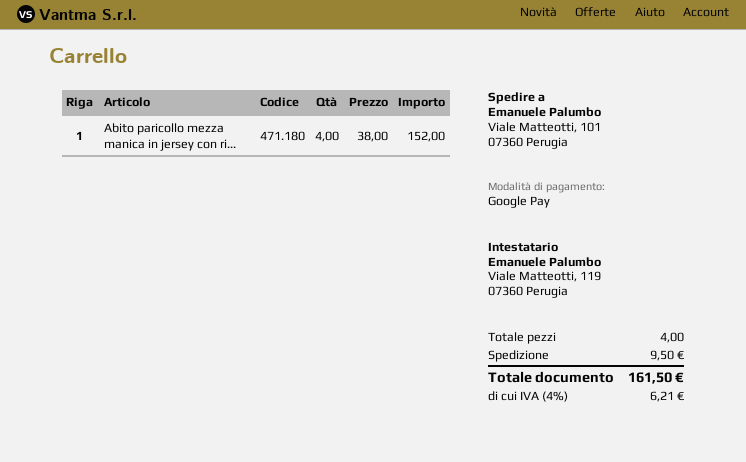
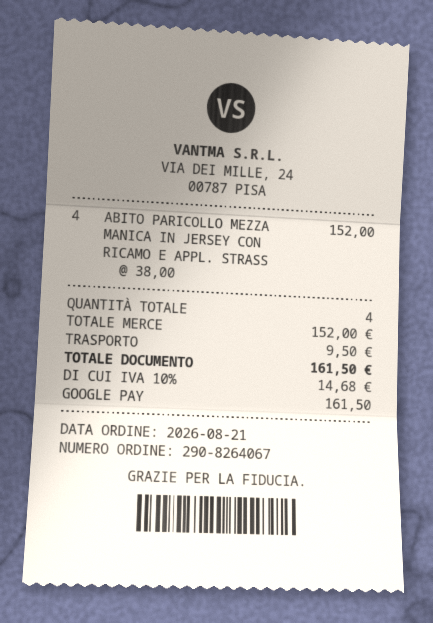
tax: 4% = 6.21 -> 10% = 14.68

